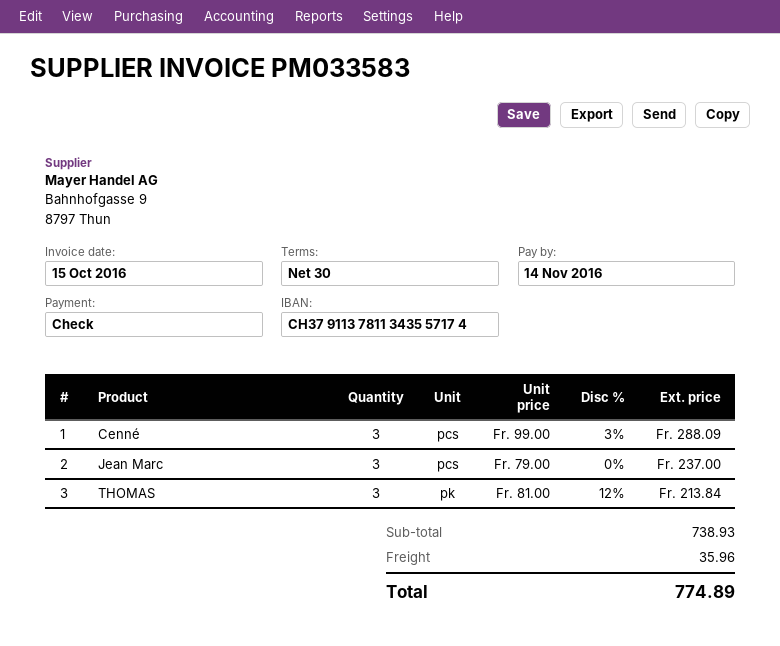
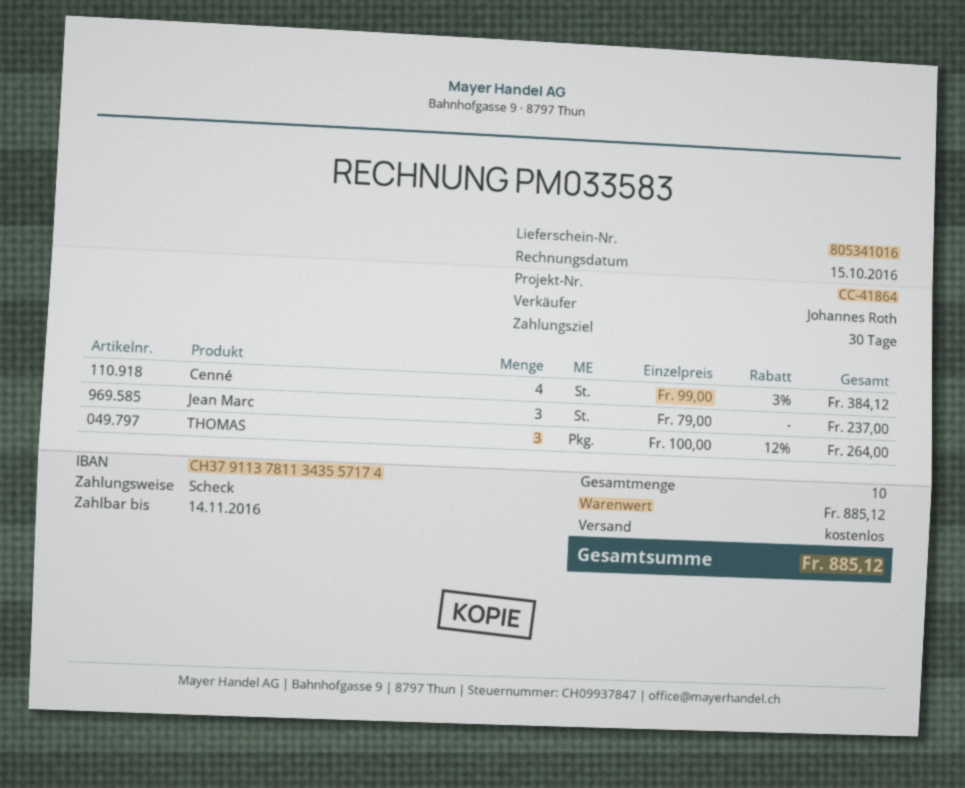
Cenné: 3 x 99.00 - 3% = 288.09 -> 4 x 99.00 - 3% = 384.12
THOMAS: 3 x 81.00 - 12% = 213.84 -> 3 x 100.00 - 12% = 264.00
subtotal: 738.93 -> 885.12
shipping: 35.96 -> 0.00
total: 774.89 -> 885.12

